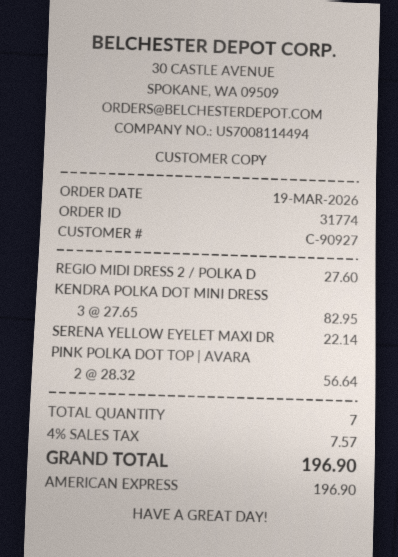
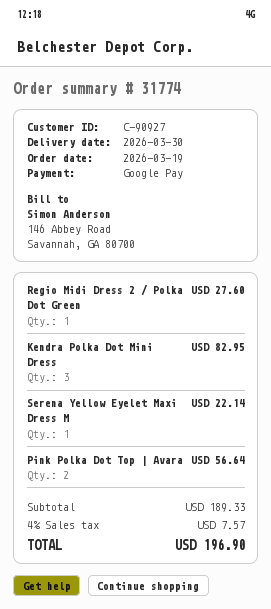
payment method: American Express -> Google Pay

